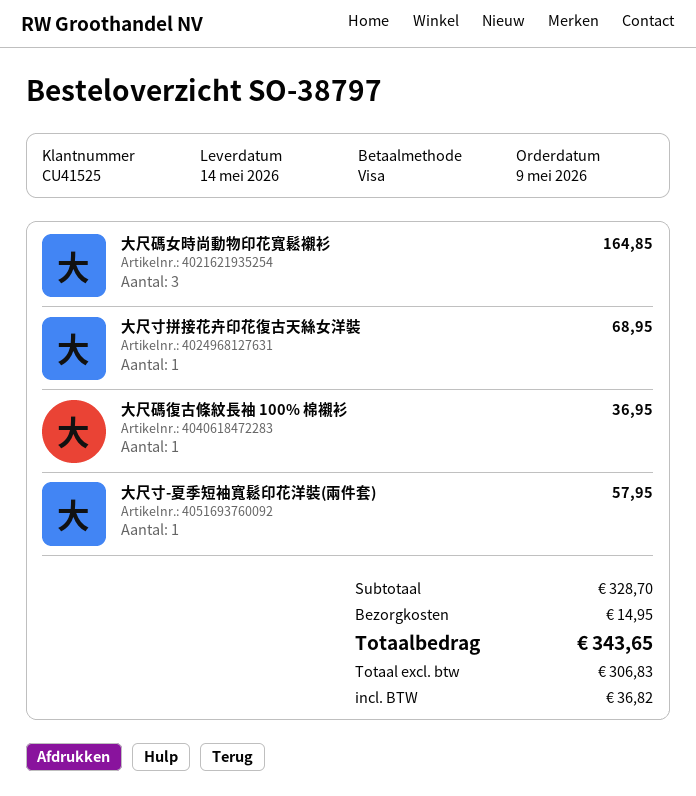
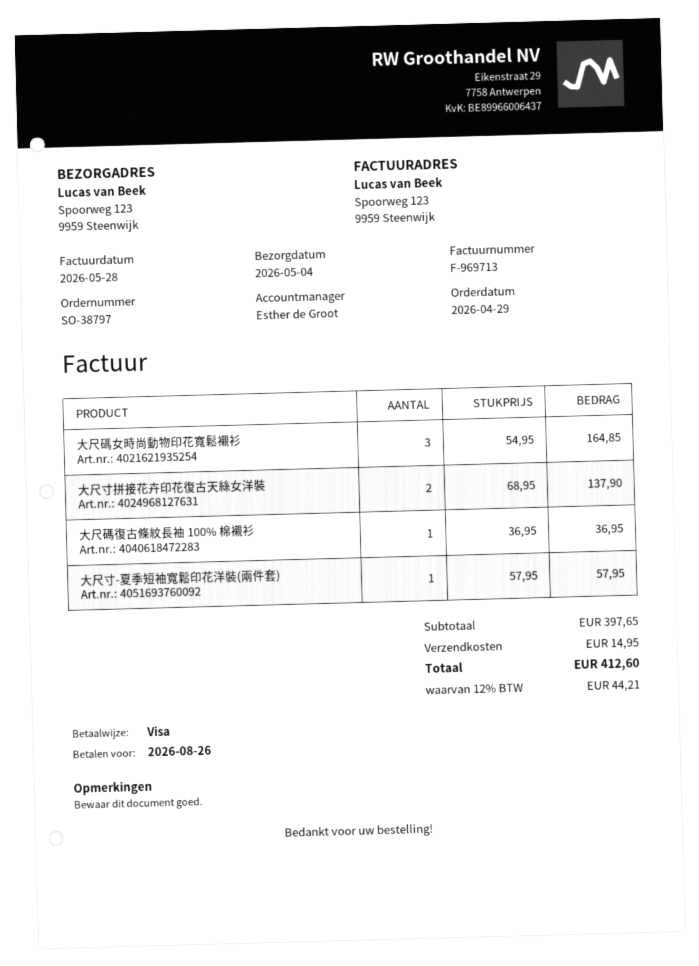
order date: 2026-05-09 -> 2026-04-29
delivery date: 2026-05-14 -> 2026-05-04
大尺寸拼接花卉印花復古天絲女洋裝: 1 for 68.95 -> 2 for 137.90
subtotal: 328.70 -> 397.65
tax: 36.82 -> 44.21
total: 343.65 -> 412.60

